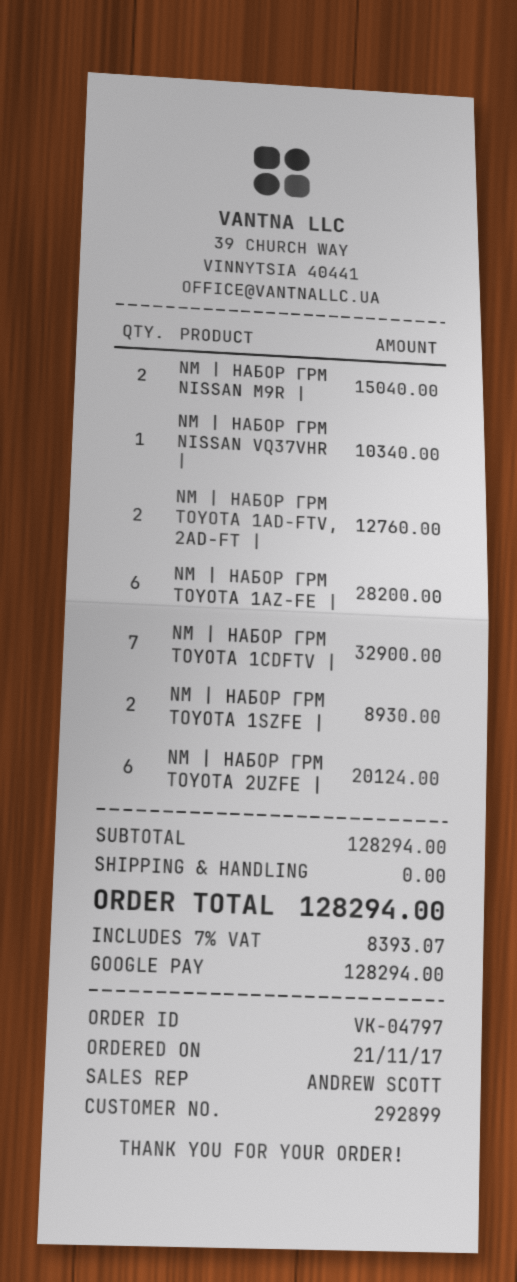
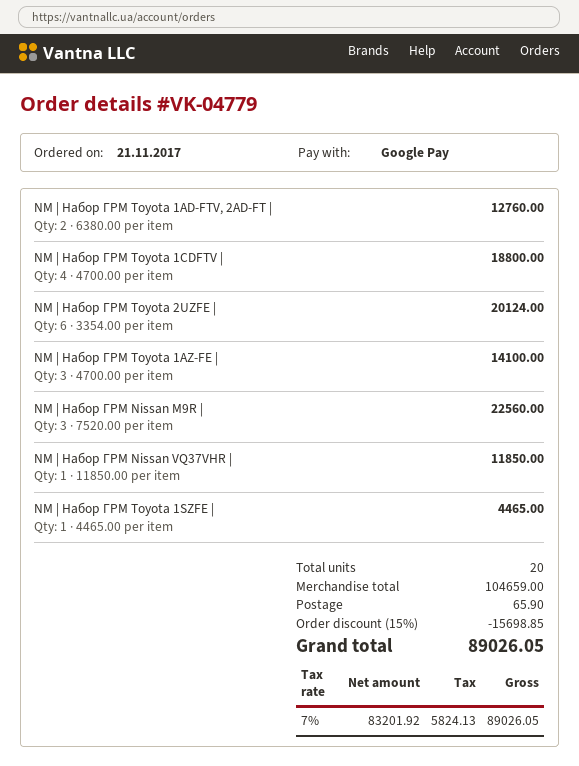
order number: VK-04797 -> VK-04779
NM | НАБОР ГРМ NISSAN M9R |: 2 for 15040.00 -> 3 for 22560.00
NM | НАБОР ГРМ NISSAN VQ37VHR |: 1 for 10340.00 -> 1 for 11850.00
NM | НАБОР ГРМ TOYOTA 1AZ-FE |: 6 for 28200.00 -> 3 for 14100.00
NM | НАБОР ГРМ TOYOTA 1CDFTV |: 7 for 32900.00 -> 4 for 18800.00
NM | НАБОР ГРМ TOYOTA 1SZFE |: 2 for 8930.00 -> 1 for 4465.00
subtotal: 128294.00 -> 104659.00
discount: none -> 15% = 15698.85
shipping: 0.00 -> 65.90
tax: 7% = 8393.07 -> 7% = 5824.13
total: 128294.00 -> 89026.05

